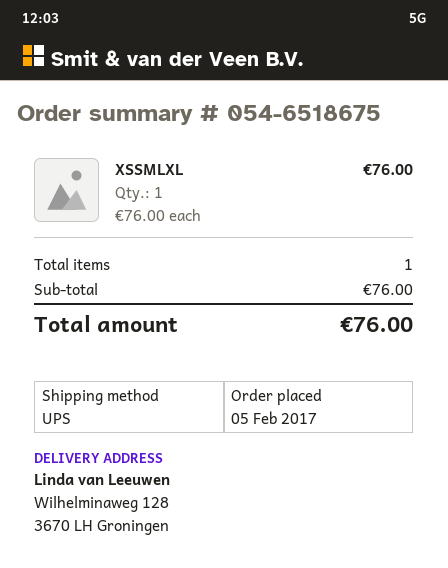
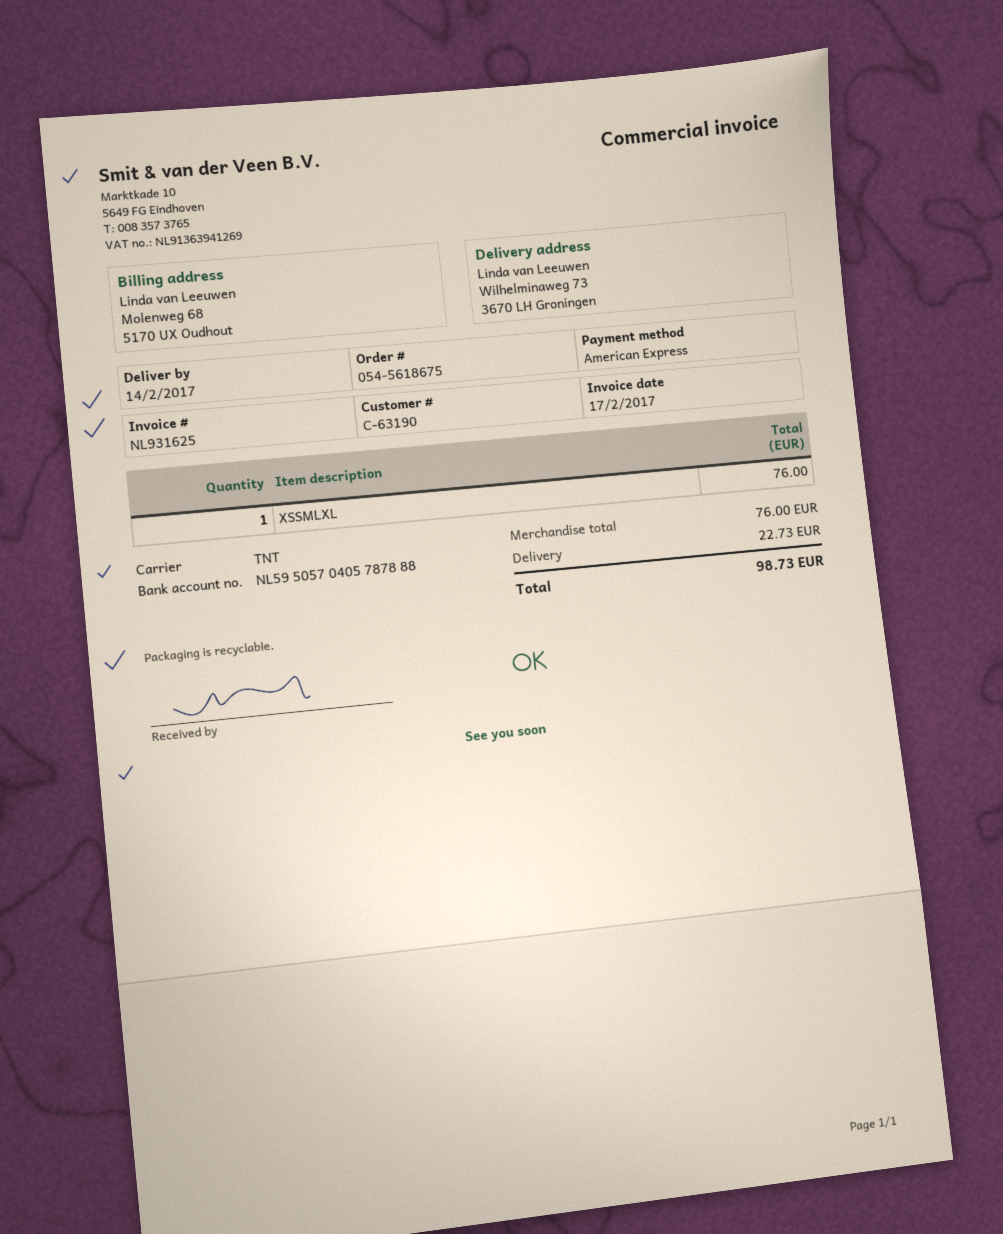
order number: 054-6518675 -> 054-5618675
shipping method: UPS -> TNT
ship to: Wilhelminaweg 128, 3670 LH Groningen -> Wilhelminaweg 73, 3670 LH Groningen
shipping: none -> 22.73
total: 76.00 -> 98.73

